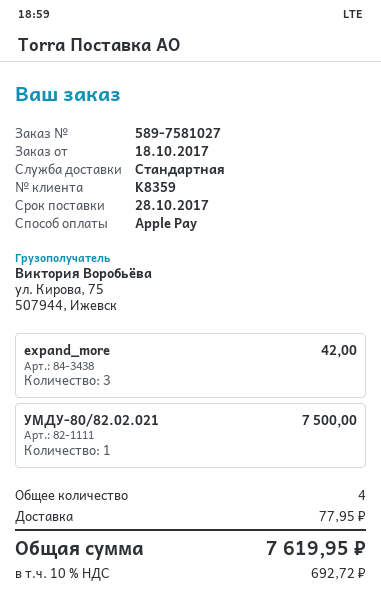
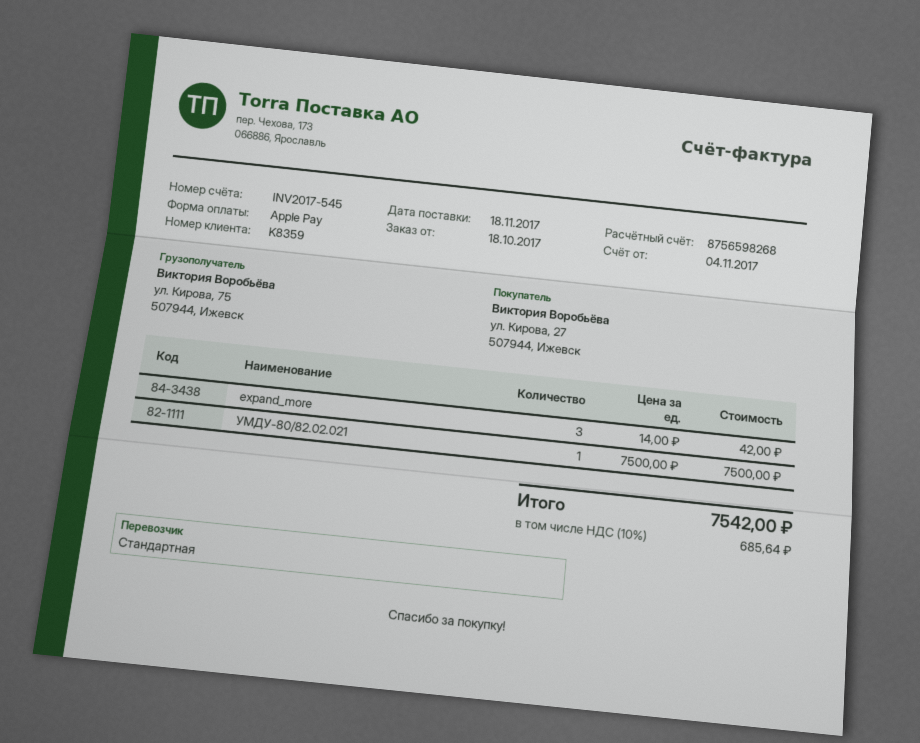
delivery date: 2017-10-28 -> 2017-11-18
shipping: 77.95 -> none
tax: 10% = 692.72 -> 10% = 685.64
total: 7619.95 -> 7542.00

